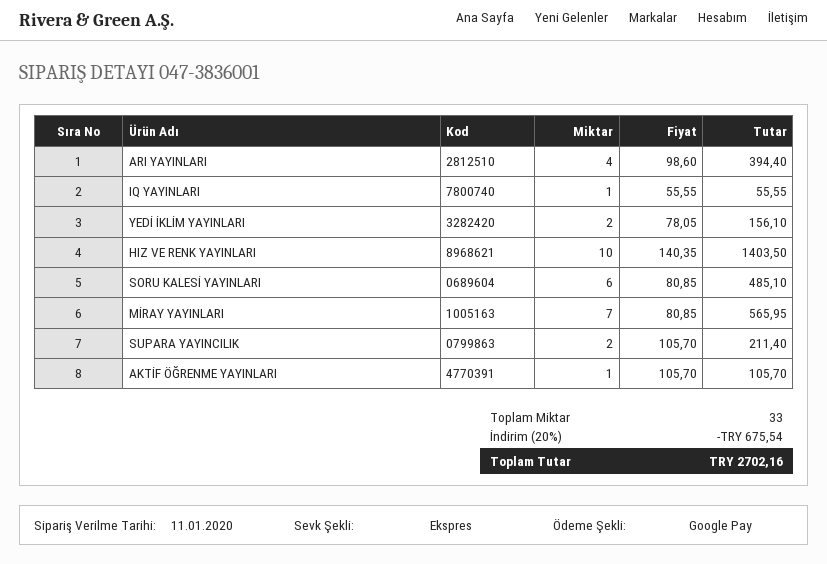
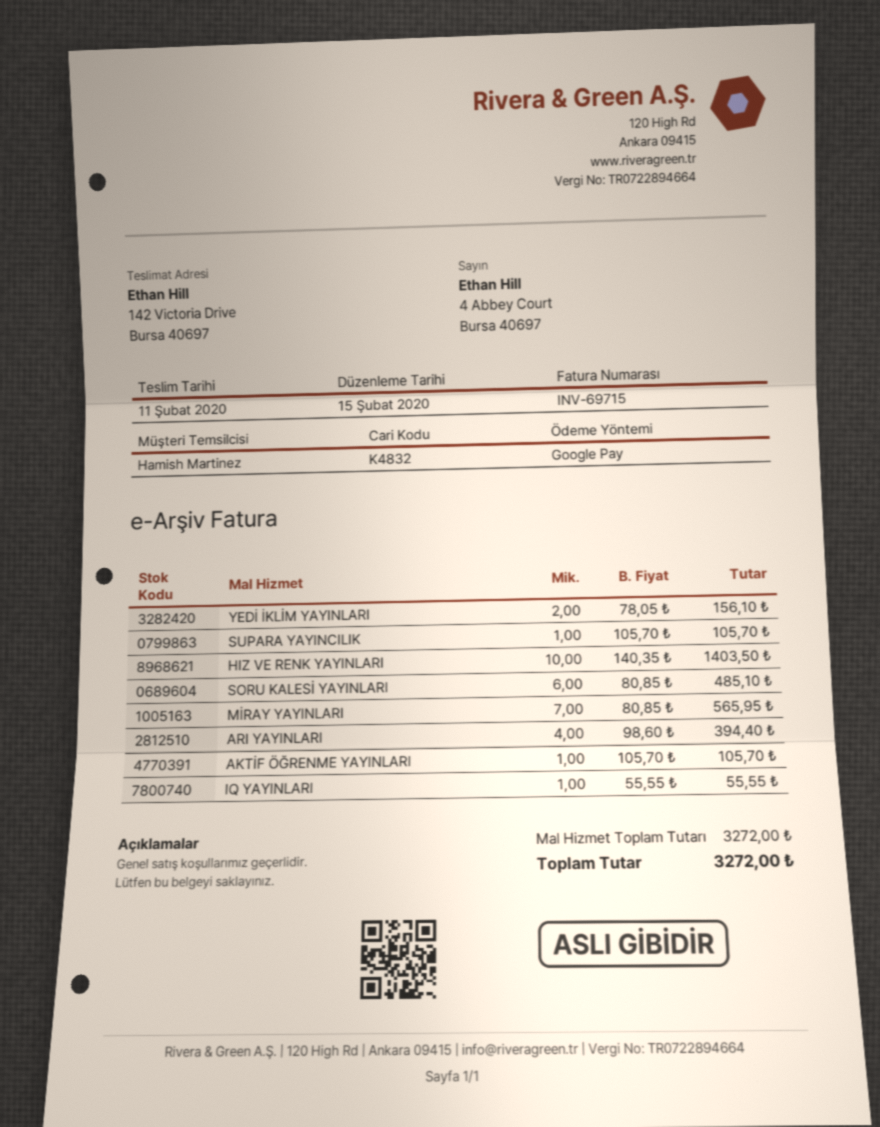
SUPARA YAYINCILIK: 2 x 105.70 = 211.40 -> 1 x 105.70 = 105.70
discount: 20% = 675.54 -> none
total: 2702.16 -> 3272.00

